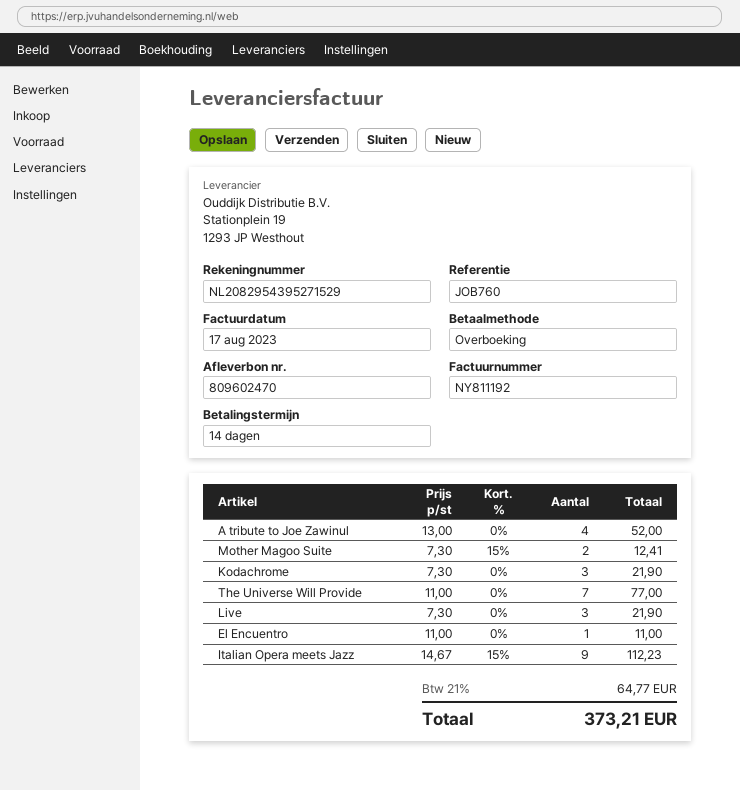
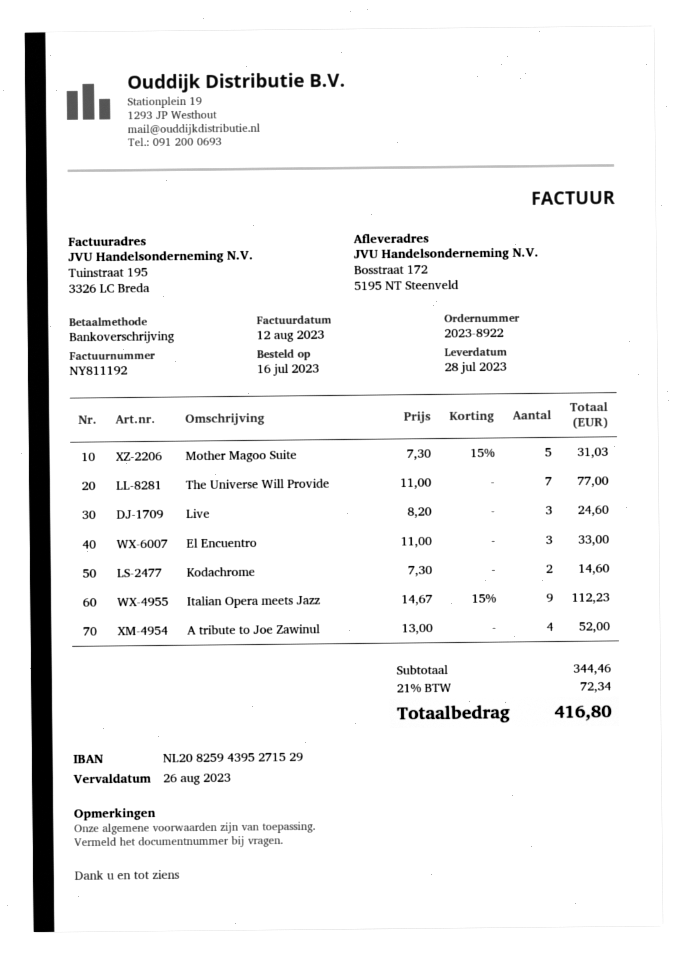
invoice date: 2023-08-17 -> 2023-08-12
bank account: NL2082954395271529 -> NL2082594395271529
Mother Magoo Suite: 2 x 7.30 - 15% = 12.41 -> 5 x 7.30 - 15% = 31.03
Kodachrome: 3 x 7.30 = 21.90 -> 2 x 7.30 = 14.60
Live: 3 x 7.30 = 21.90 -> 3 x 8.20 = 24.60
El Encuentro: 1 x 11.00 = 11.00 -> 3 x 11.00 = 33.00
tax: 21% = 64.77 -> 21% = 72.34
total: 373.21 -> 416.80

